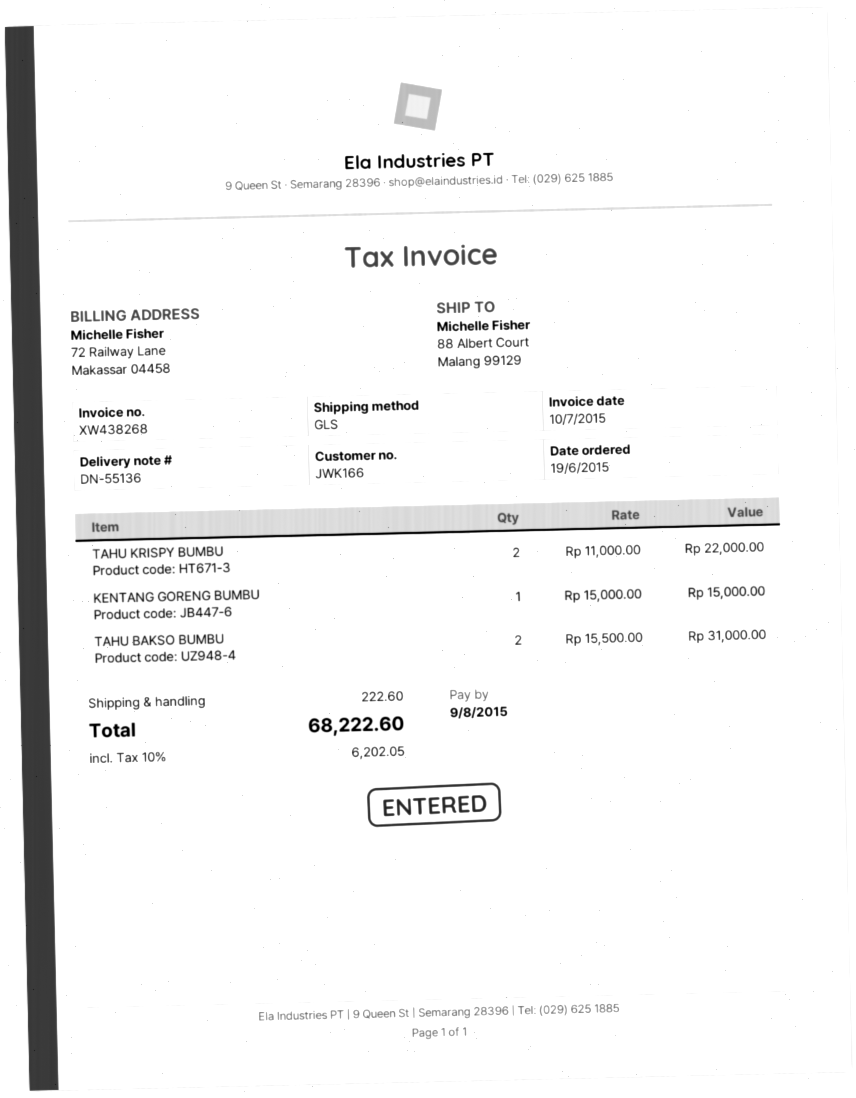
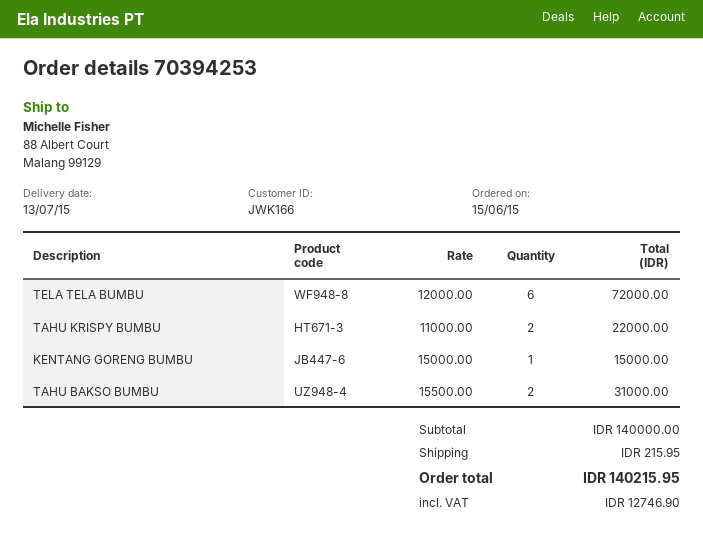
order date: 2015-06-19 -> 2015-06-15
TELA TELA BUMBU: none -> 6 x 12000.00 = 72000.00
shipping: 222.60 -> 215.95
tax: 6202.05 -> 12746.90
total: 68222.60 -> 140215.95

